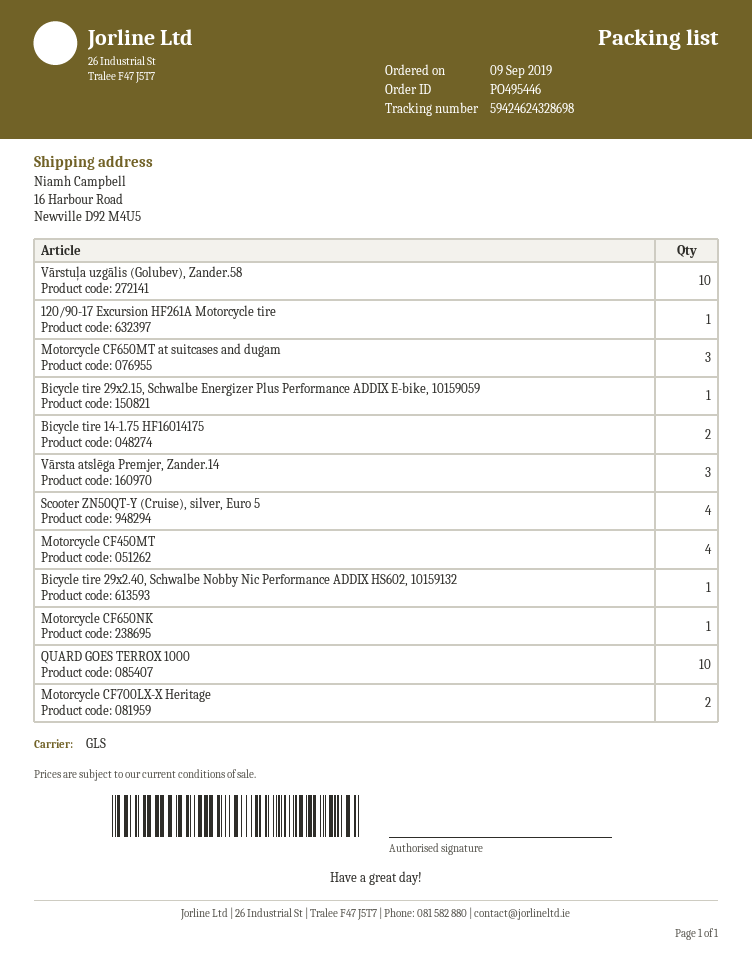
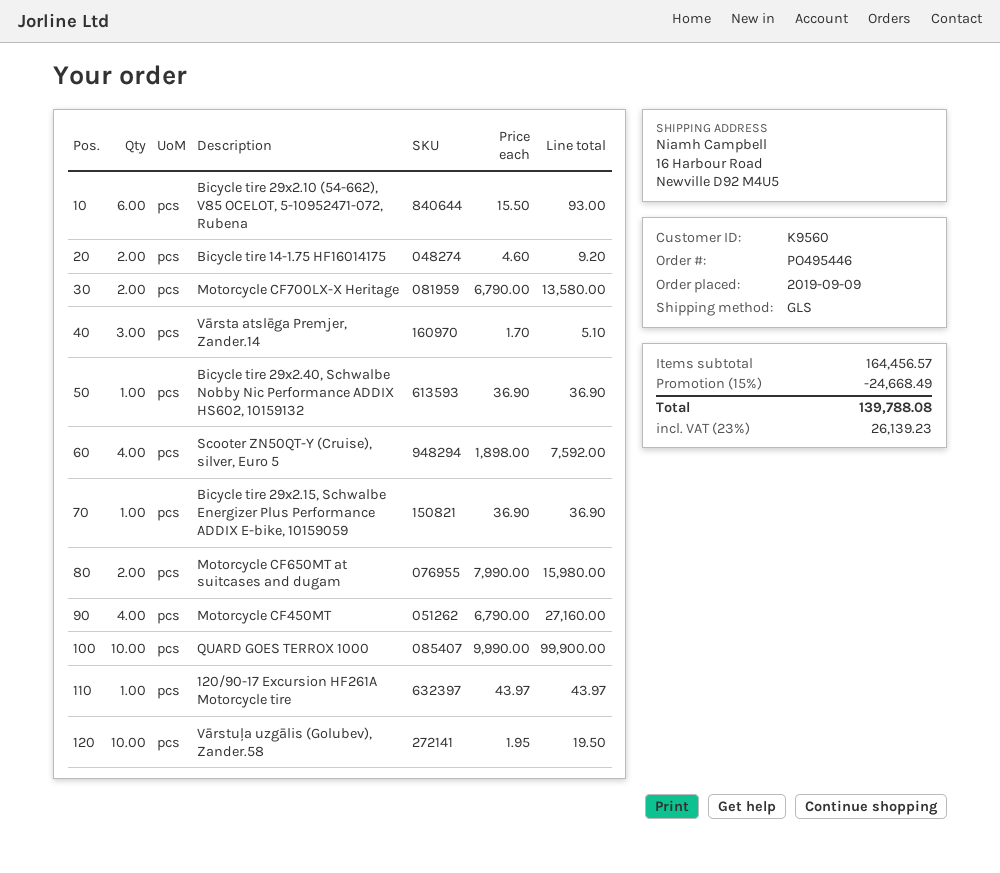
Motorcycle CF650MT at suitcases and dugam: 3 -> 2
Motorcycle CF650NK: 1 -> none
Bicycle tire 29x2.10 (54-662), V85 OCELOT, 5-10952471-072, Rubena: none -> 6

